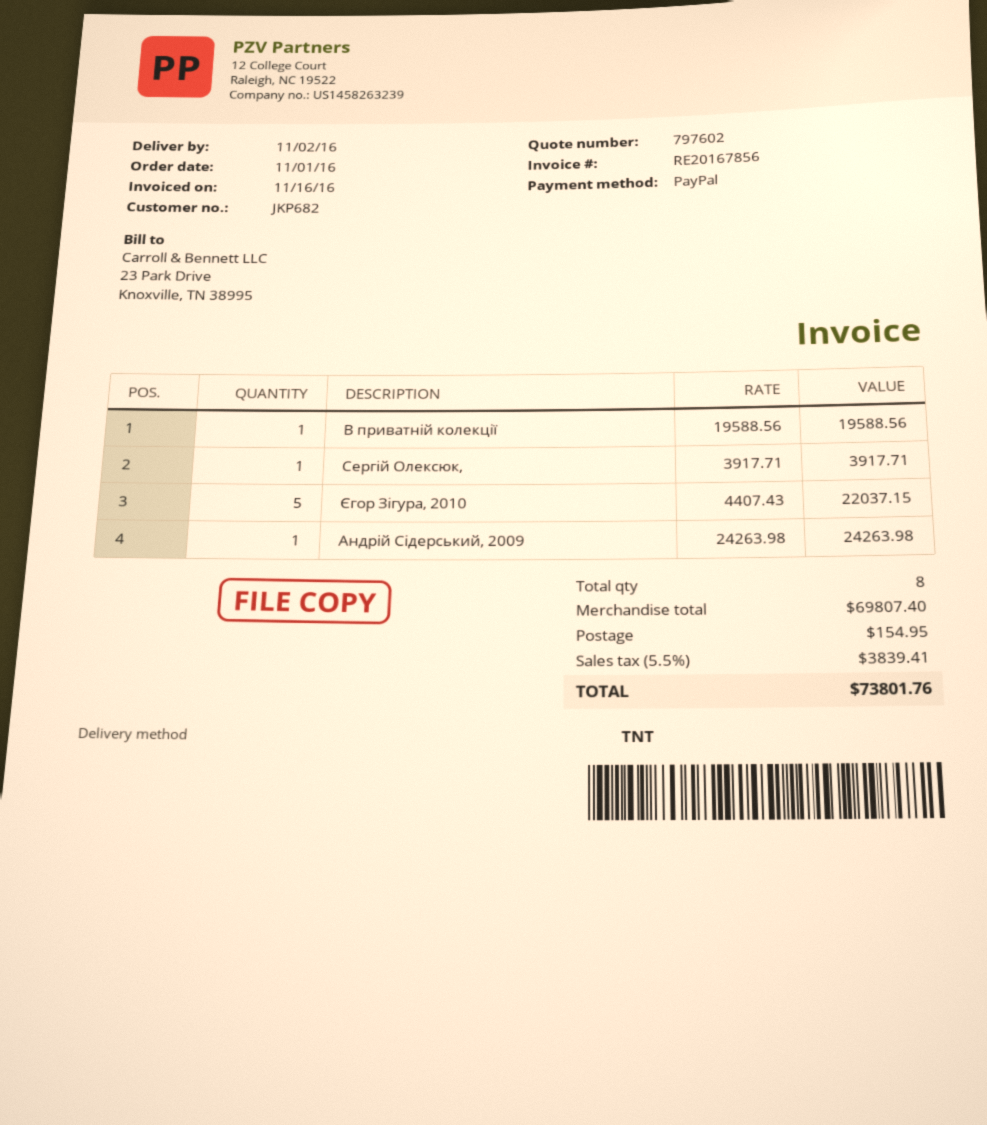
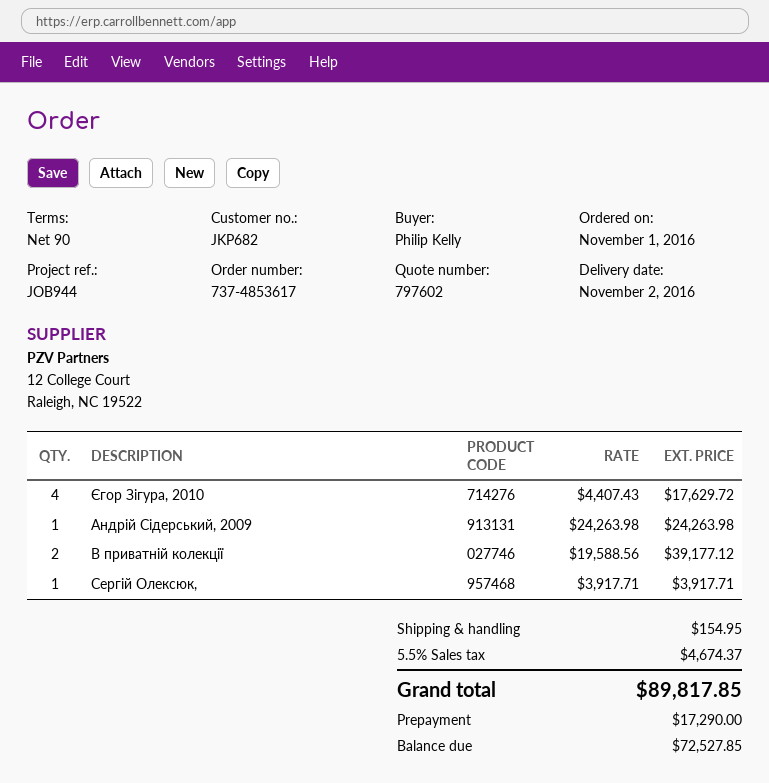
В приватній колекції: 1 x 19588.56 = 19588.56 -> 2 x 19588.56 = 39177.12
Єгор Зігура, 2010: 5 x 4407.43 = 22037.15 -> 4 x 4407.43 = 17629.72
tax: 5.5% = 3839.41 -> 5.5% = 4674.37
total: 73801.76 -> 89817.85

